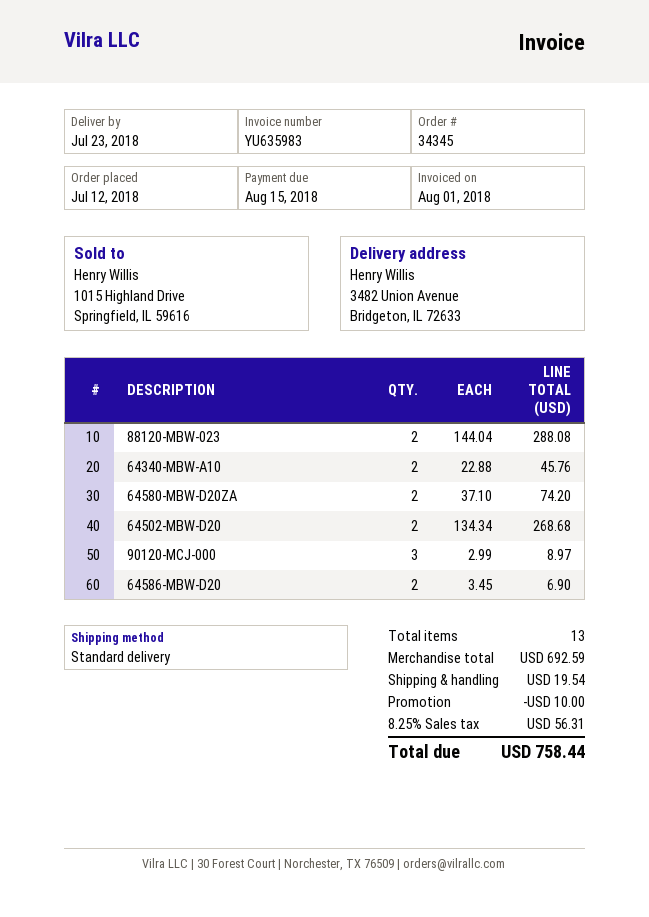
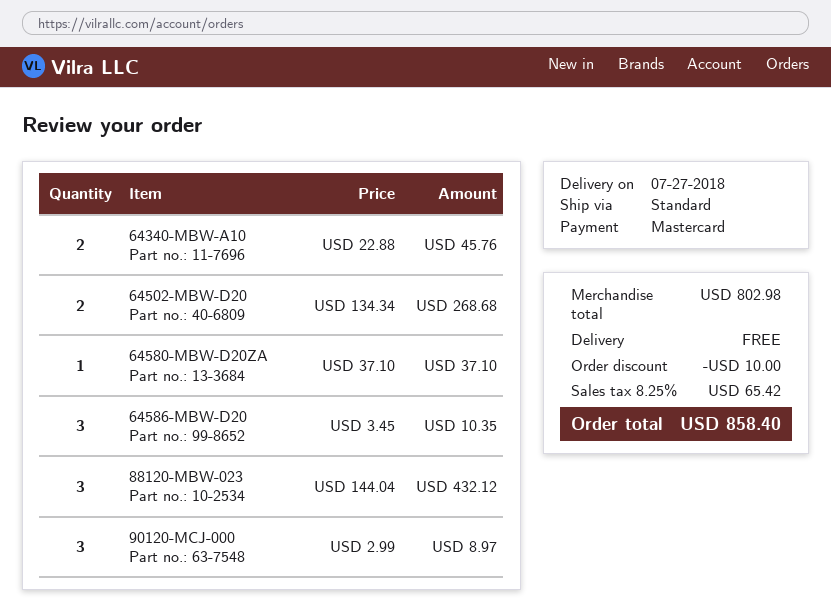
delivery date: 2018-07-23 -> 2018-07-27
88120-MBW-023: 2 x 144.04 = 288.08 -> 3 x 144.04 = 432.12
64580-MBW-D20ZA: 2 x 37.10 = 74.20 -> 1 x 37.10 = 37.10
64586-MBW-D20: 2 x 3.45 = 6.90 -> 3 x 3.45 = 10.35
subtotal: 692.59 -> 802.98
shipping: 19.54 -> 0.00
tax: 8.25% = 56.31 -> 8.25% = 65.42
total: 758.44 -> 858.40

